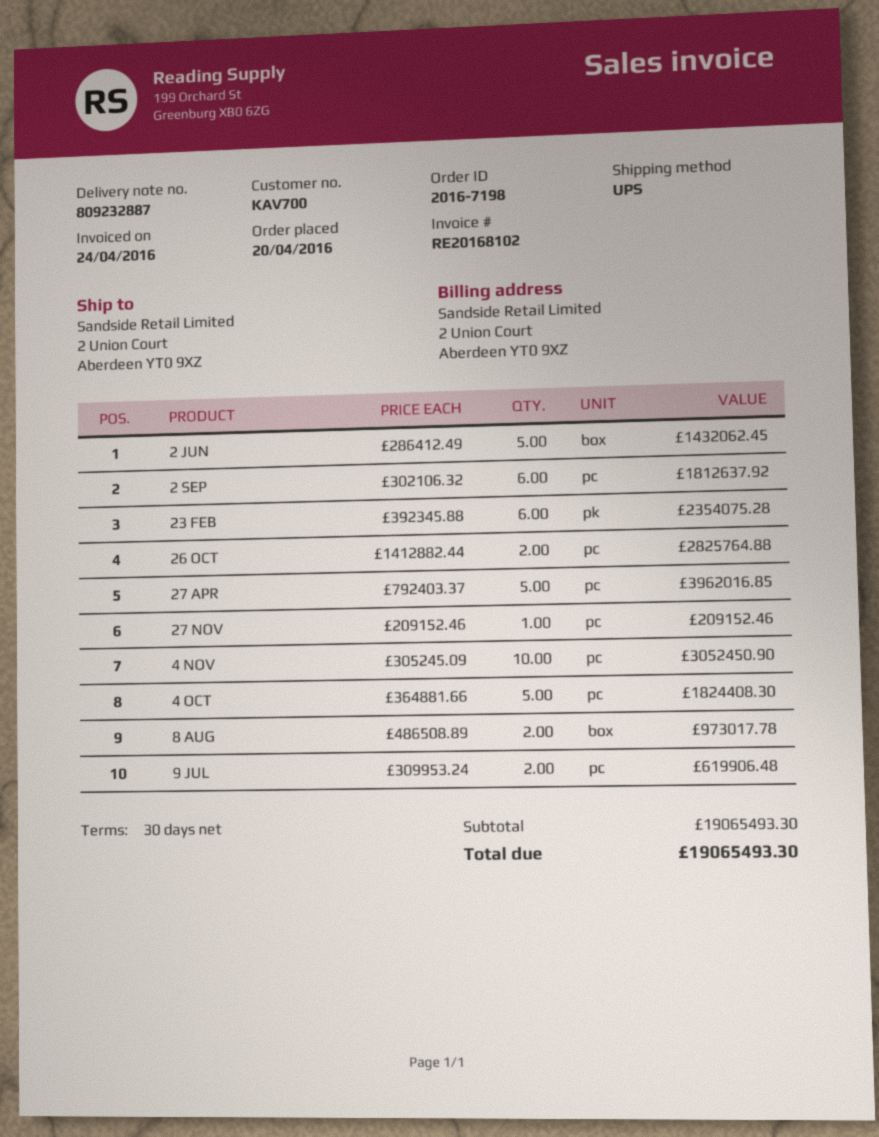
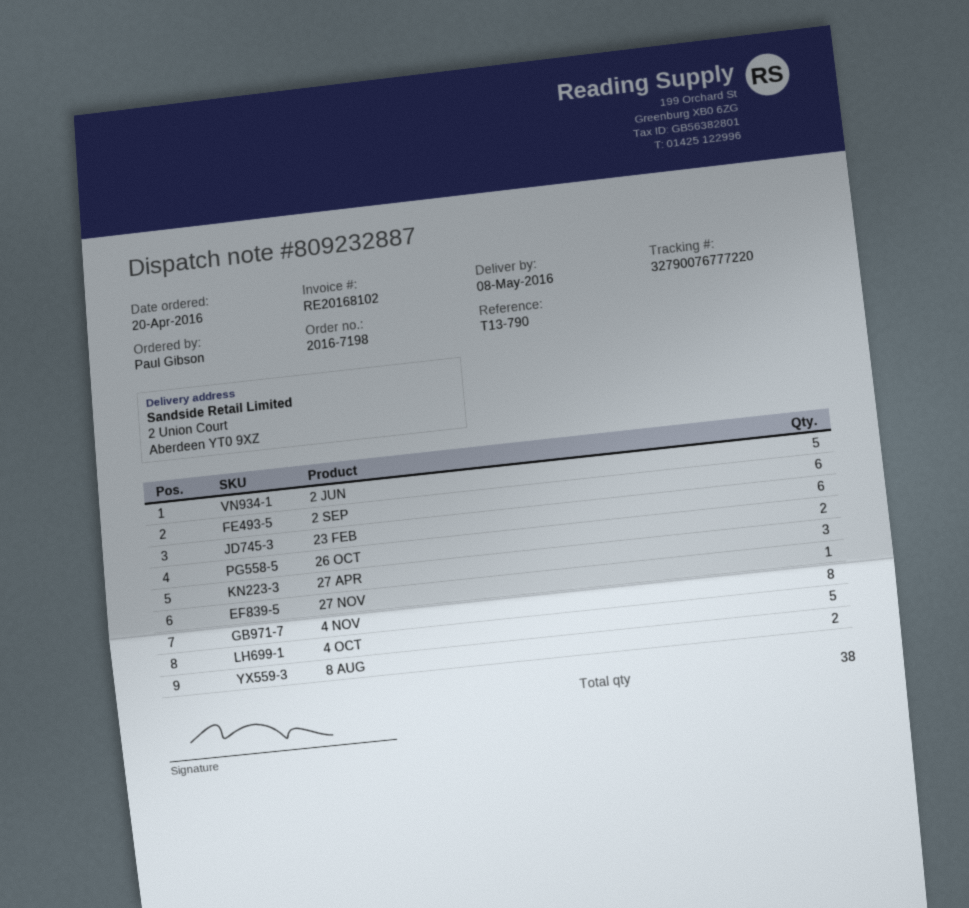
27 APR: 5 -> 3
4 NOV: 10 -> 8
9 JUL: 2 -> none

